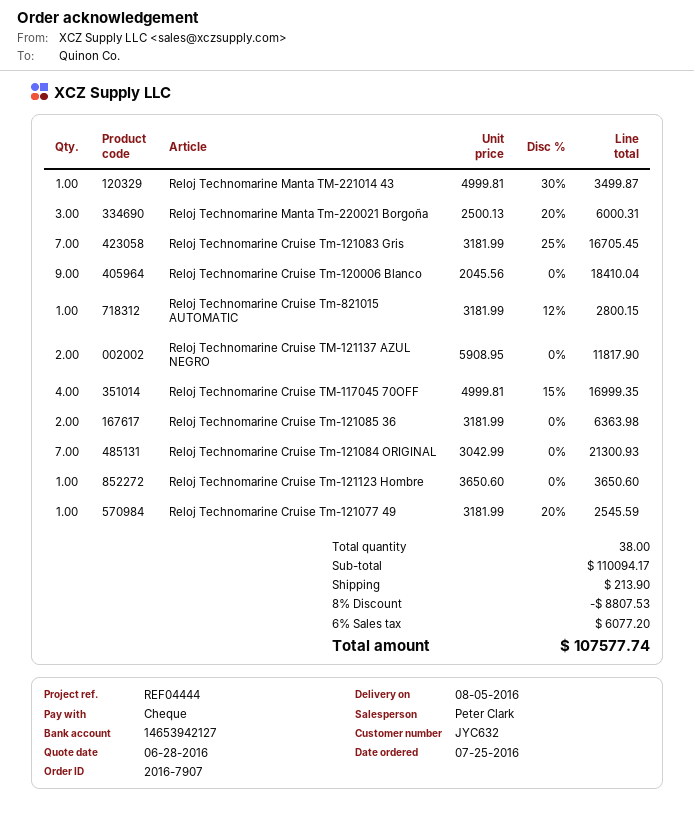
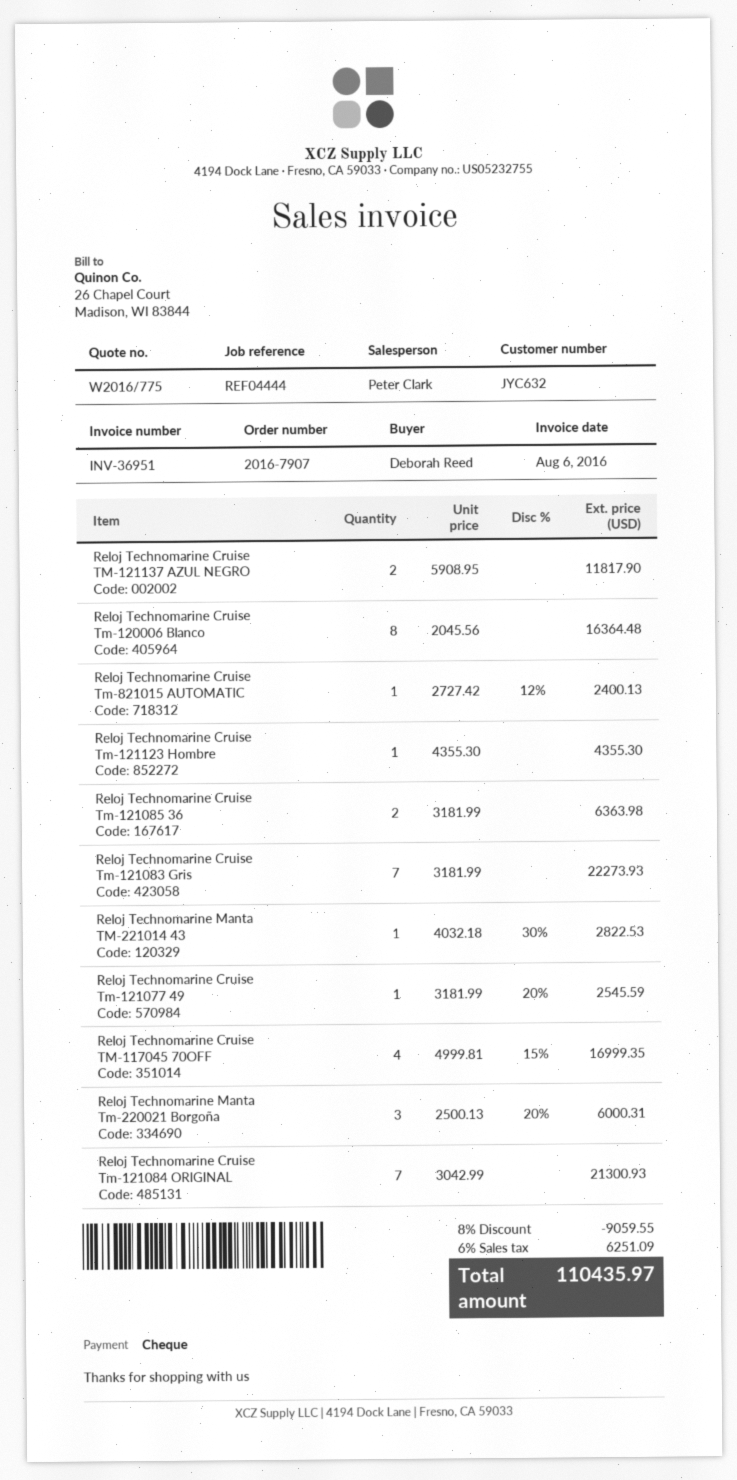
Reloj Technomarine Manta TM-221014 43: 1 x 4999.81 - 30% = 3499.87 -> 1 x 4032.18 - 30% = 2822.53
Reloj Technomarine Cruise Tm-121083 Gris: 7 x 3181.99 - 25% = 16705.45 -> 7 x 3181.99 = 22273.93
Reloj Technomarine Cruise Tm-120006 Blanco: 9 x 2045.56 = 18410.04 -> 8 x 2045.56 = 16364.48
Reloj Technomarine Cruise Tm-821015 AUTOMATIC: 1 x 3181.99 - 12% = 2800.15 -> 1 x 2727.42 - 12% = 2400.13
Reloj Technomarine Cruise Tm-121123 Hombre: 1 x 3650.60 = 3650.60 -> 1 x 4355.30 = 4355.30
discount: 8% = 8807.53 -> 8% = 9059.55
shipping: 213.90 -> none
tax: 6% = 6077.20 -> 6% = 6251.09
total: 107577.74 -> 110435.97

